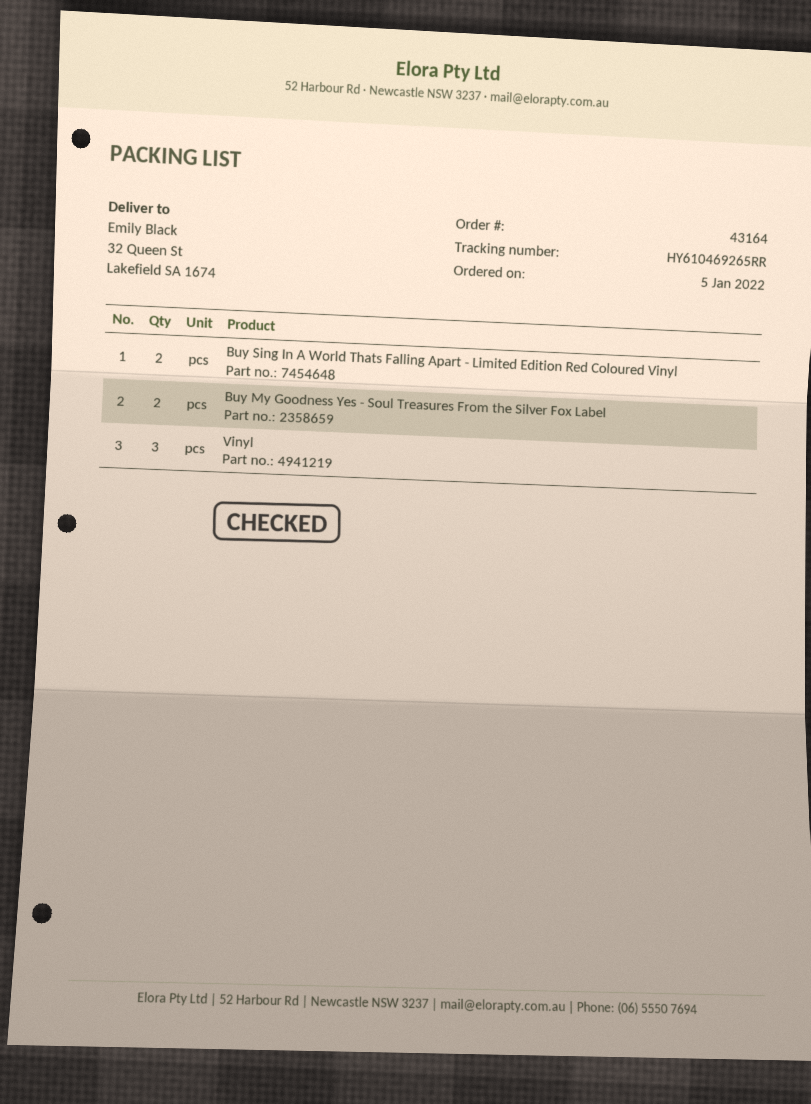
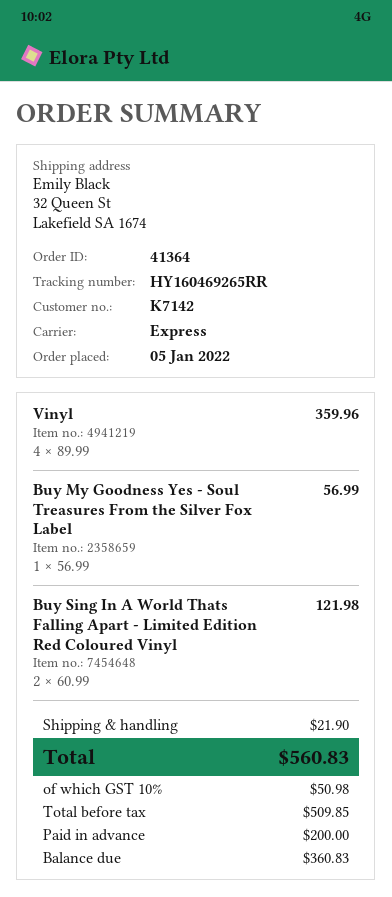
order number: 43164 -> 41364
tracking number: HY610469265RR -> HY160469265RR
Buy My Goodness Yes - Soul Treasures From the Silver Fox Label: 2 -> 1
Vinyl: 3 -> 4

